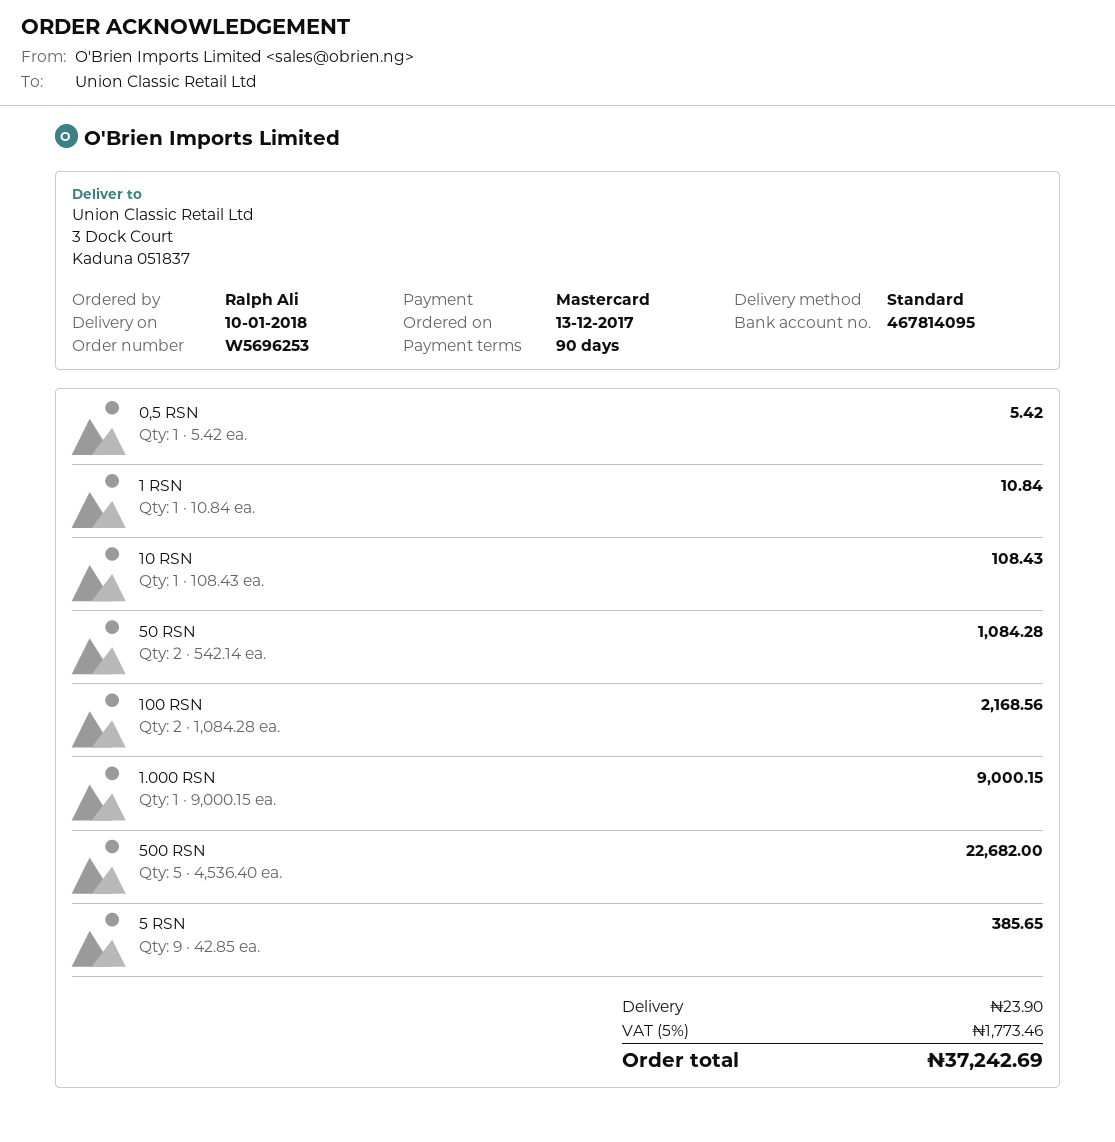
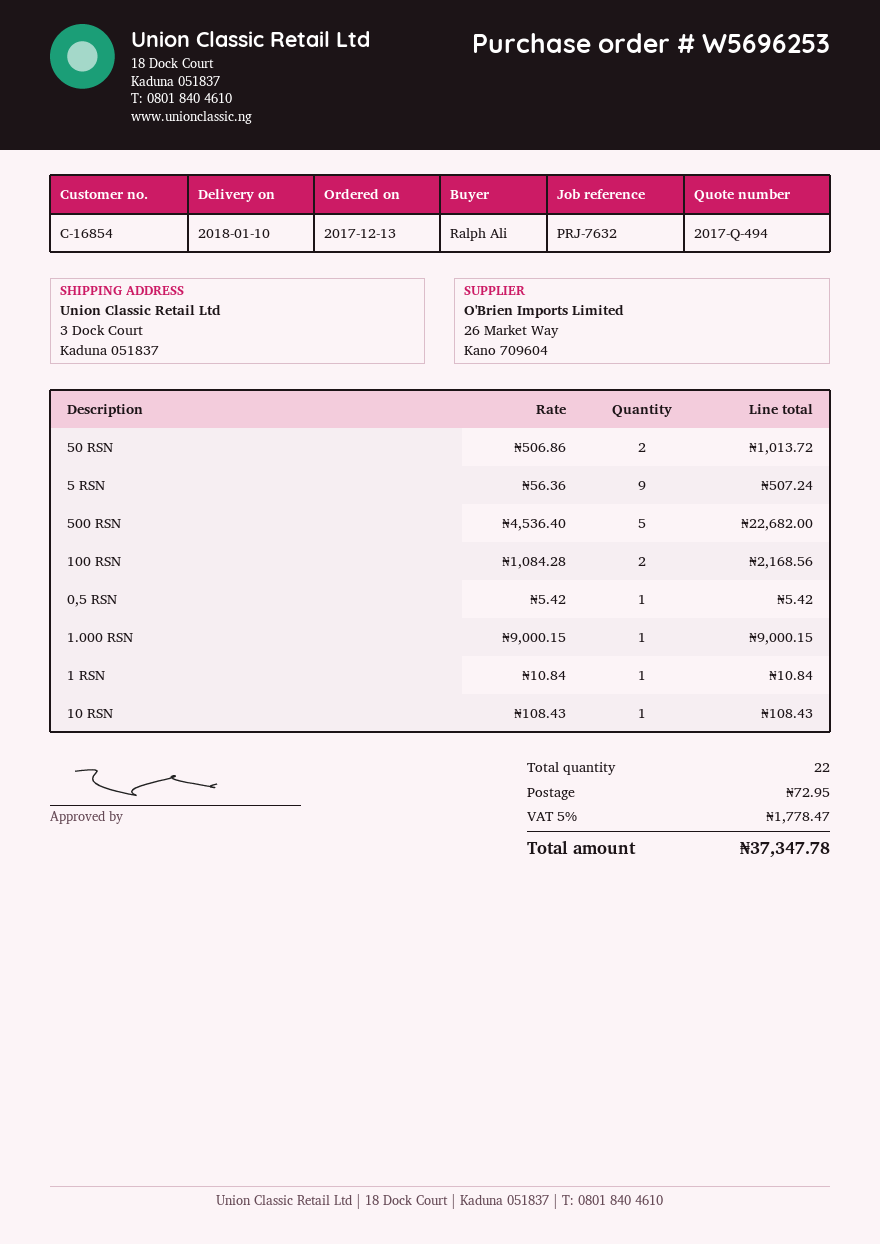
50 RSN: 2 x 542.14 = 1084.28 -> 2 x 506.86 = 1013.72
5 RSN: 9 x 42.85 = 385.65 -> 9 x 56.36 = 507.24
shipping: 23.90 -> 72.95
tax: 5% = 1773.46 -> 5% = 1778.47
total: 37242.69 -> 37347.78

